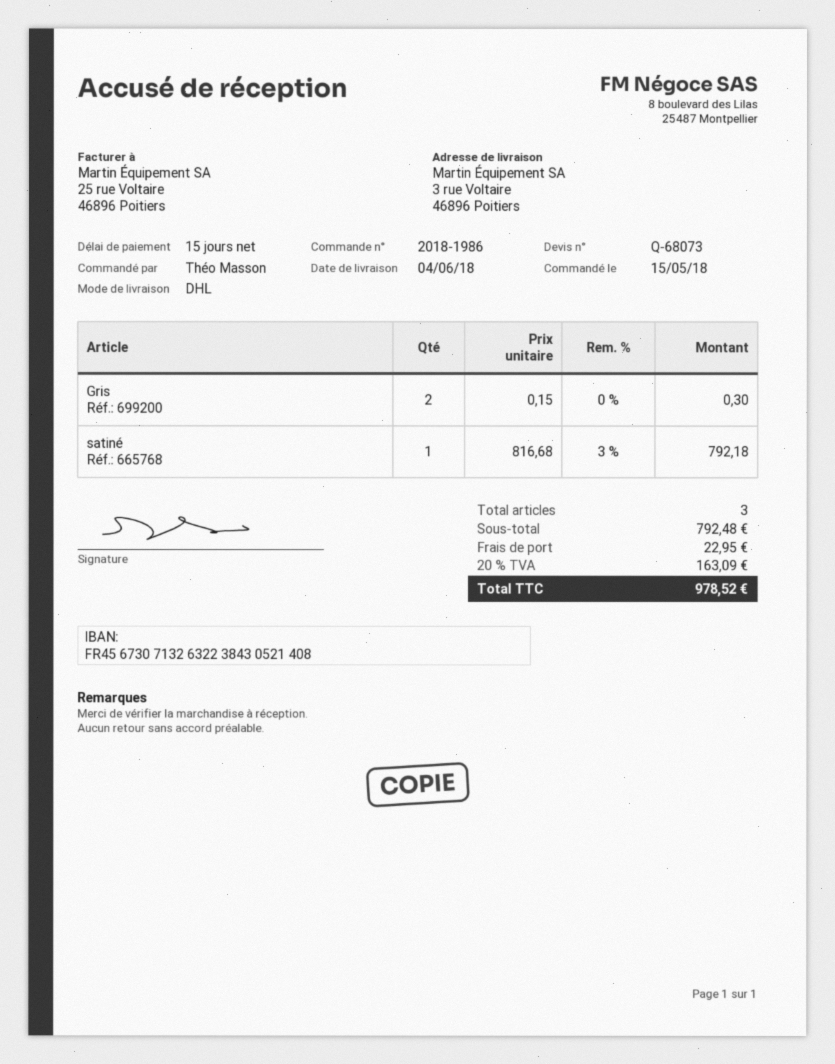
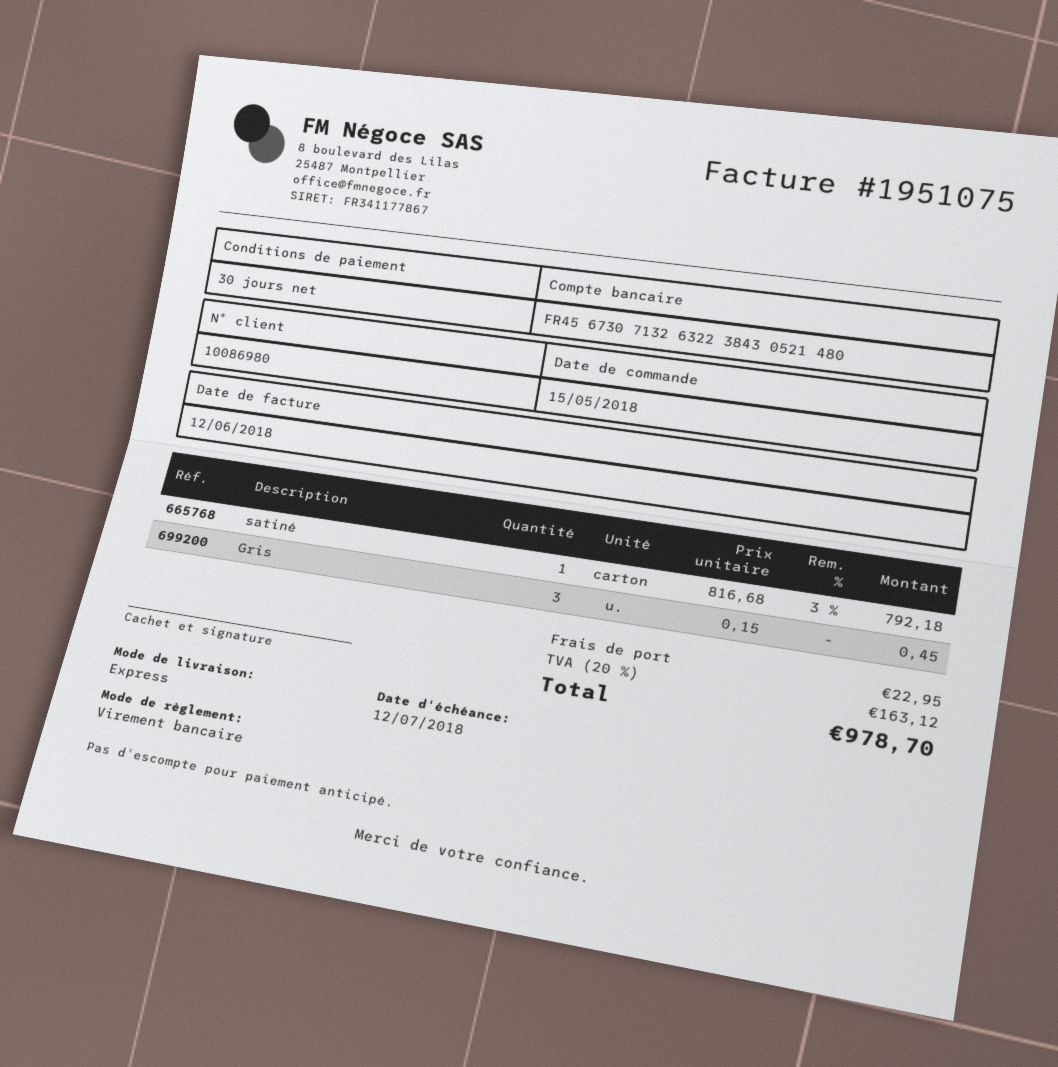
payment terms: 15 days -> 30 days
bank account: FR4567307132632238430521408 -> FR4567307132632238430521480
shipping method: DHL -> express
Gris: 2 x 0.15 = 0.30 -> 3 x 0.15 = 0.45
tax: 20% = 163.09 -> 20% = 163.12
total: 978.52 -> 978.70

